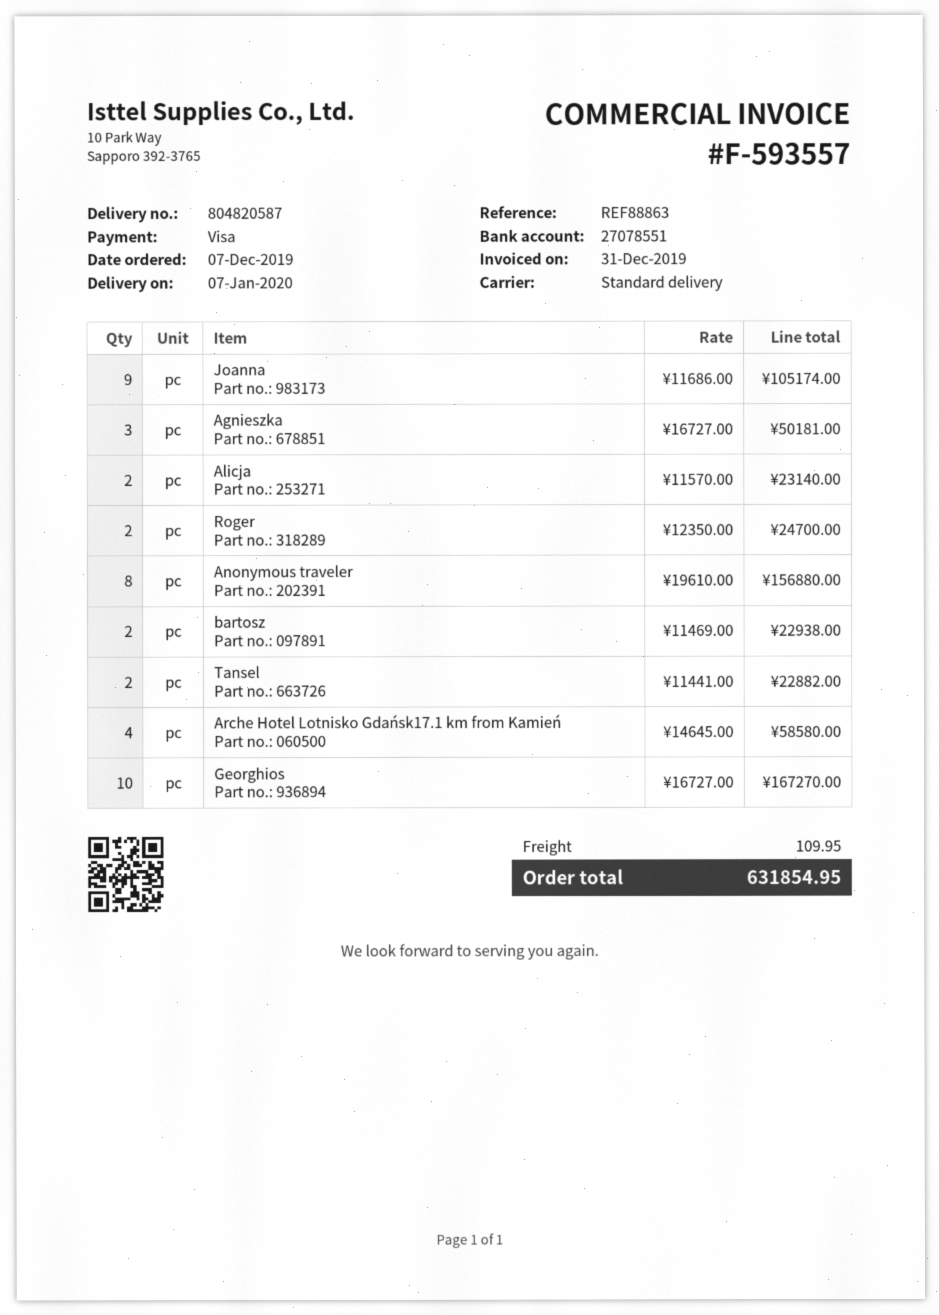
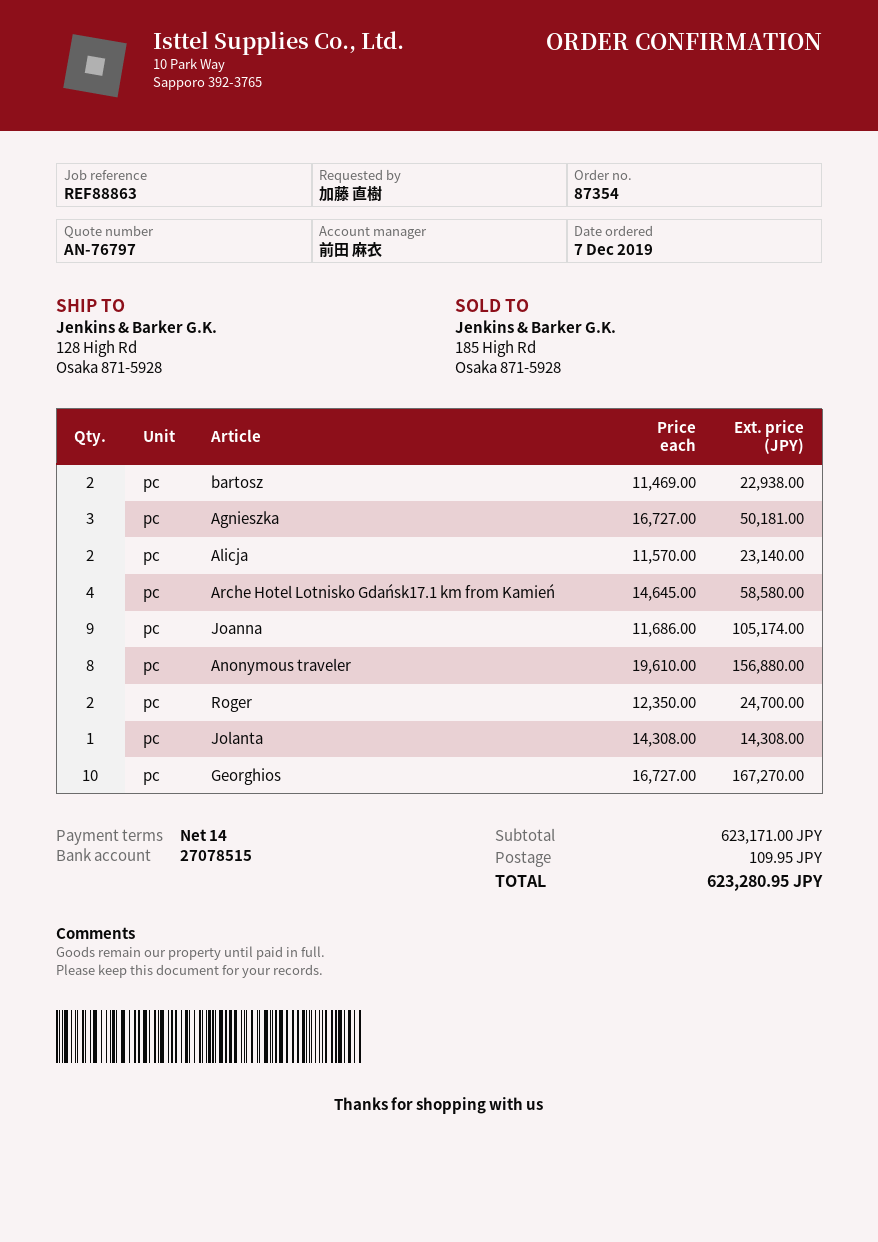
bank account: 27078551 -> 27078515
Tansel: 2 x 11441.00 = 22882.00 -> none
Jolanta: none -> 1 x 14308.00 = 14308.00
total: 631854.95 -> 623280.95

